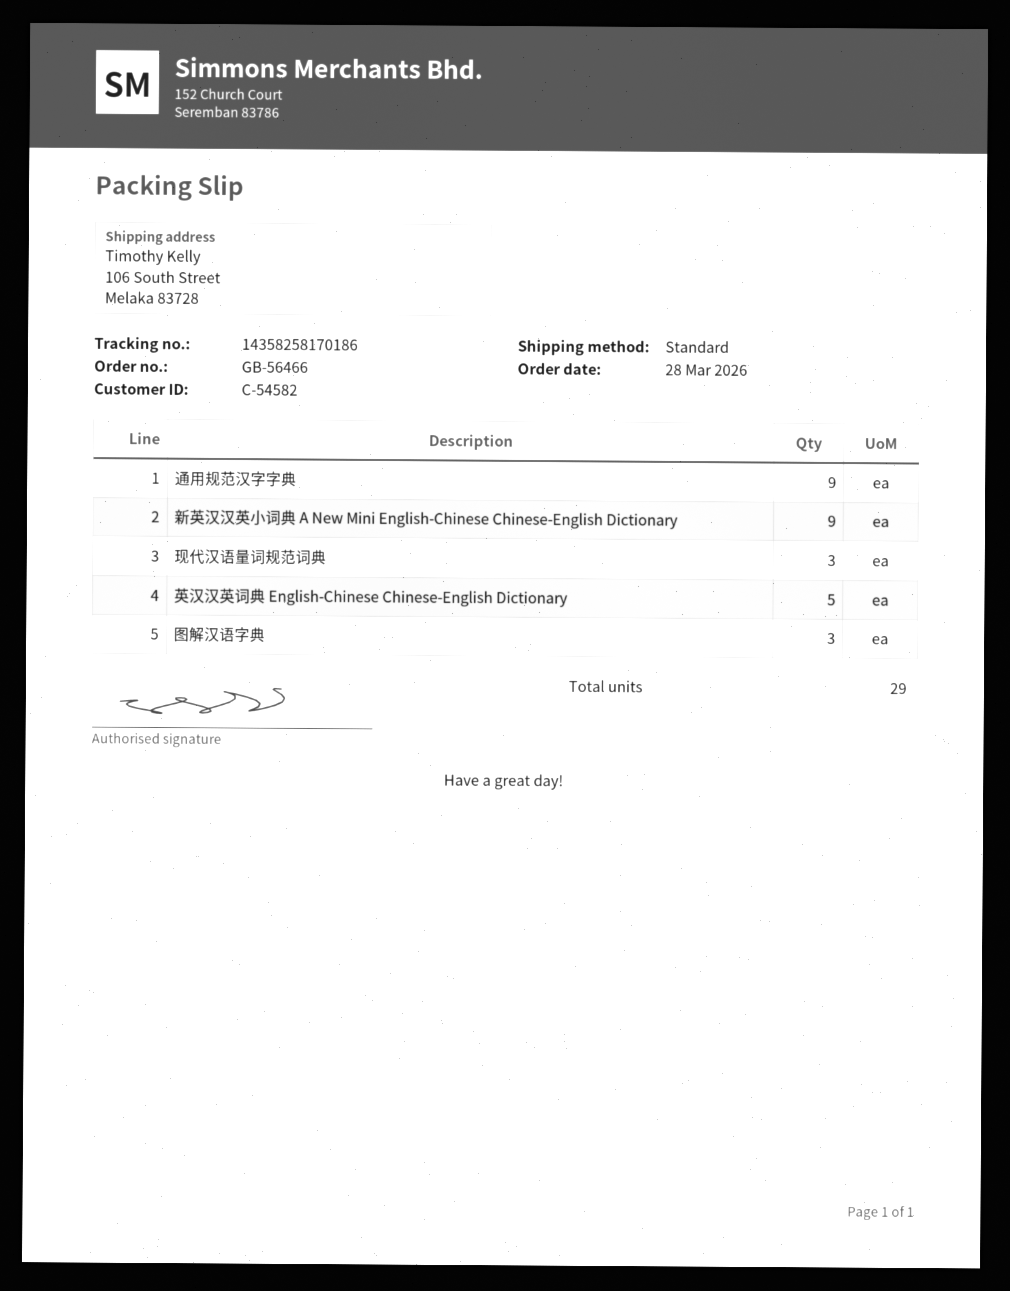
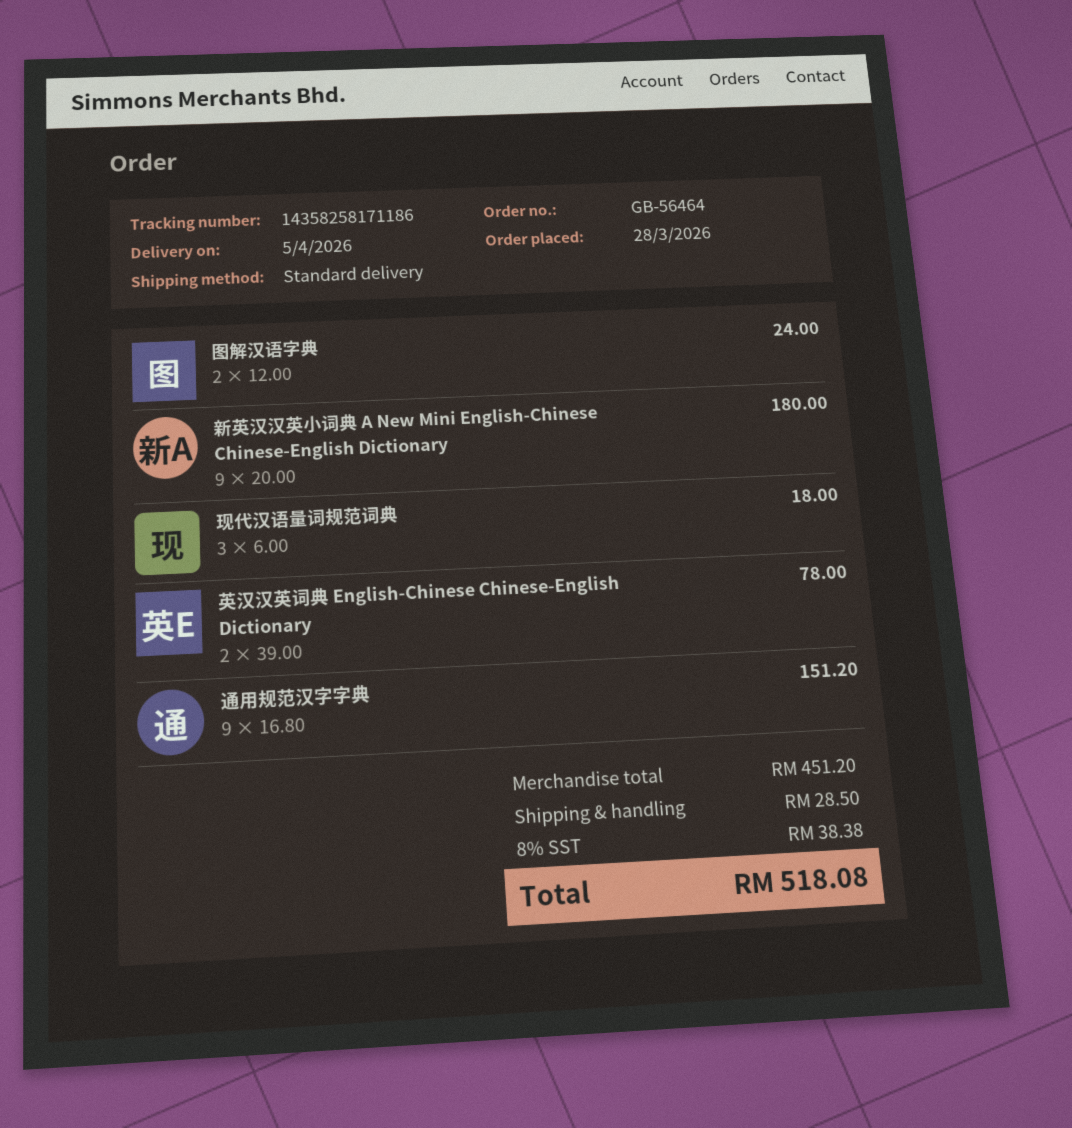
order number: GB-56466 -> GB-56464
tracking number: 14358258170186 -> 14358258171186
英汉汉英词典 English-Chinese Chinese-English Dictionary: 5 -> 2
图解汉语字典: 3 -> 2

